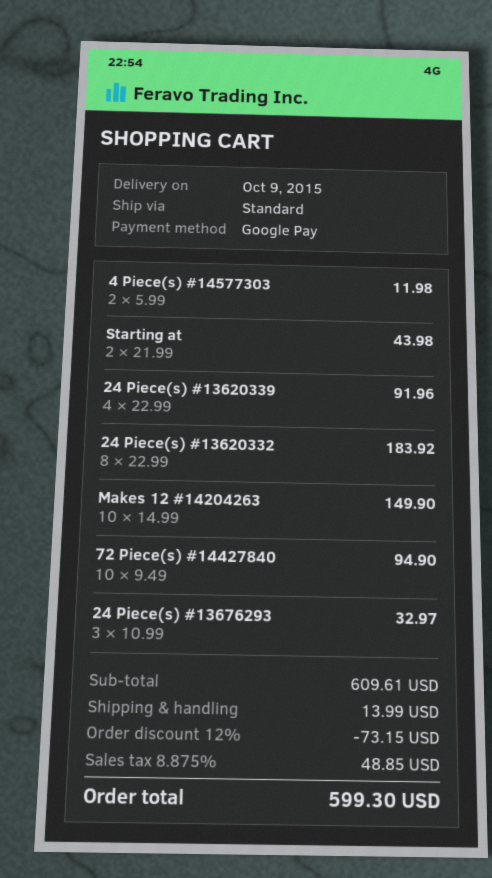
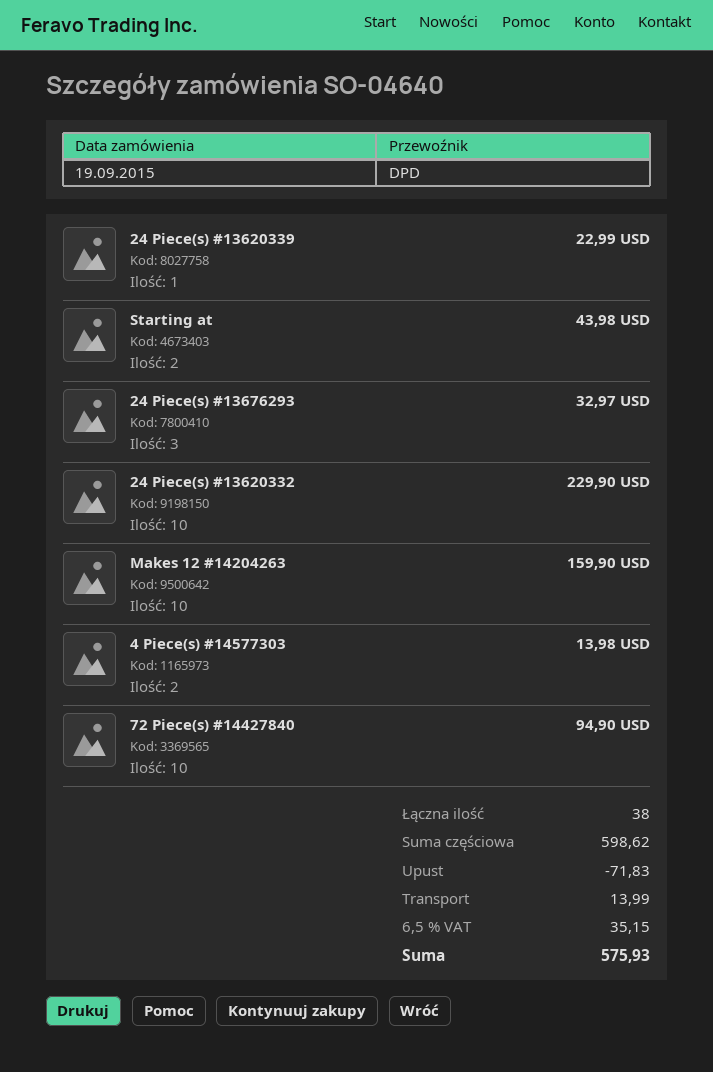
shipping method: standard -> DPD
4 Piece(s) #14577303: 2 for 11.98 -> 2 for 13.98
24 Piece(s) #13620339: 4 for 91.96 -> 1 for 22.99
24 Piece(s) #13620332: 8 for 183.92 -> 10 for 229.90
Makes 12 #14204263: 10 for 149.90 -> 10 for 159.90
subtotal: 609.61 -> 598.62
discount: 73.15 -> 71.83
tax: 8.875% = 48.85 -> 6.5% = 35.15
total: 599.30 -> 575.93

